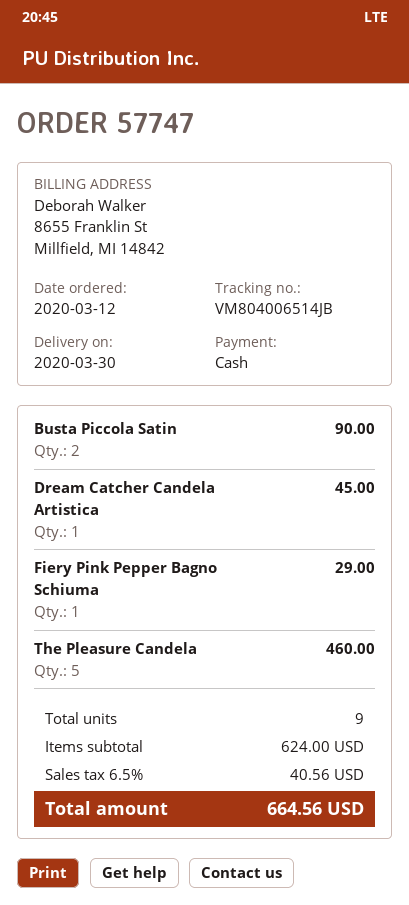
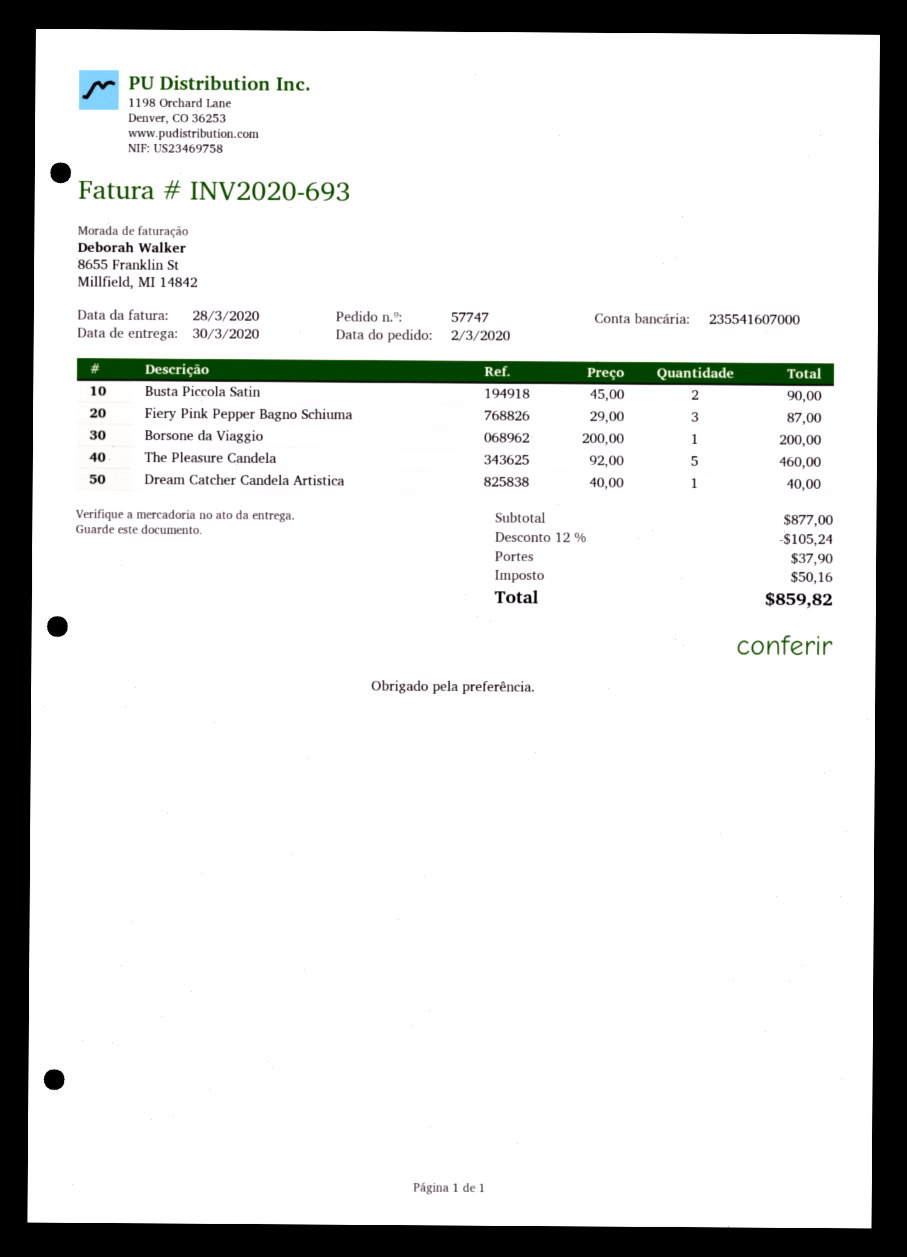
order date: 2020-03-12 -> 2020-03-02
Dream Catcher Candela Artistica: 1 for 45.00 -> 1 for 40.00
Fiery Pink Pepper Bagno Schiuma: 1 for 29.00 -> 3 for 87.00
Borsone da Viaggio: none -> 1 for 200.00
subtotal: 624.00 -> 877.00
discount: none -> 12% = 105.24
shipping: none -> 37.90
tax: 40.56 -> 50.16
total: 664.56 -> 859.82

